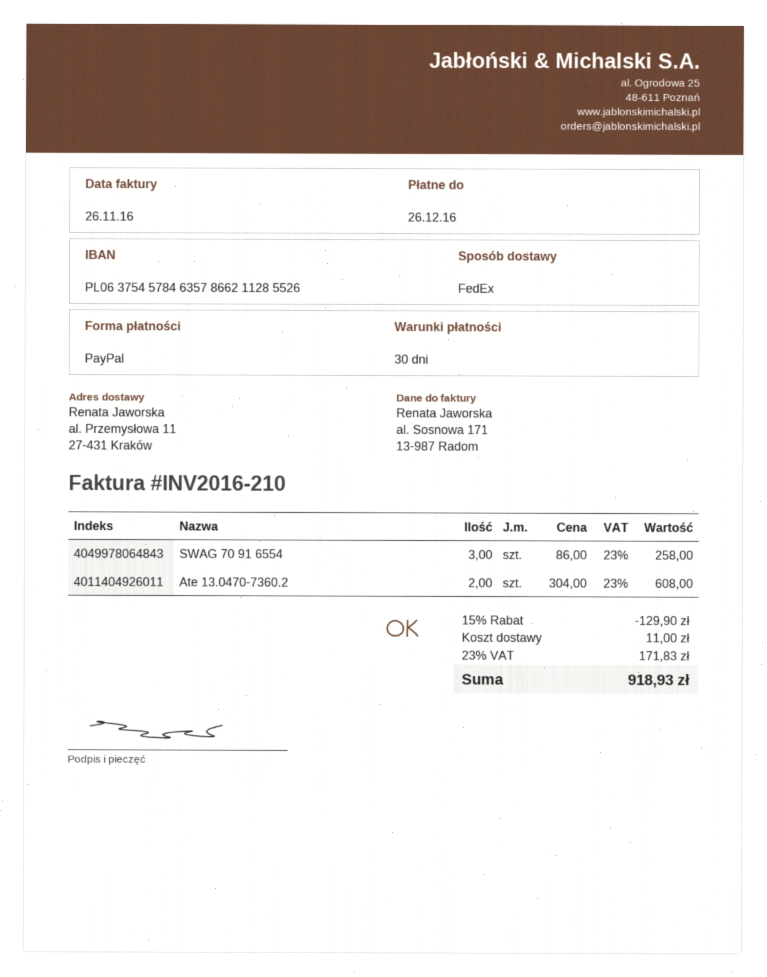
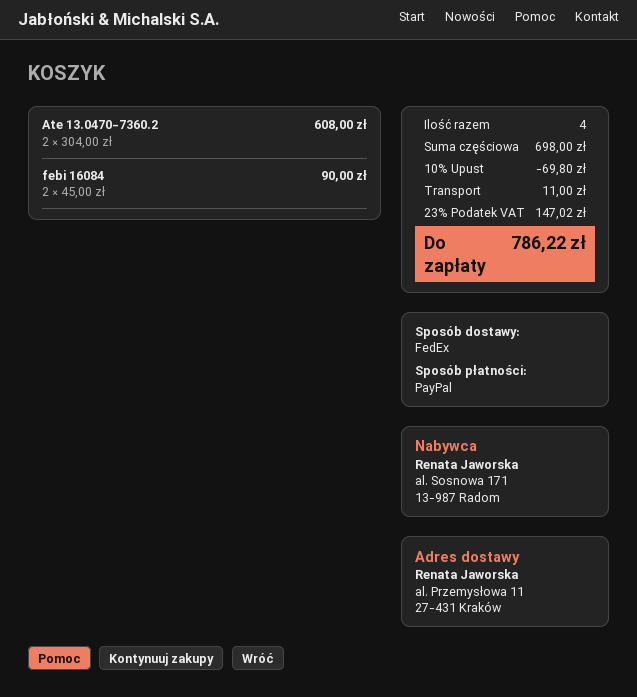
SWAG 70 91 6554: 3 x 86.00 = 258.00 -> none
febi 16084: none -> 2 x 45.00 = 90.00
discount: 15% = 129.90 -> 10% = 69.80
tax: 23% = 171.83 -> 23% = 147.02
total: 918.93 -> 786.22

